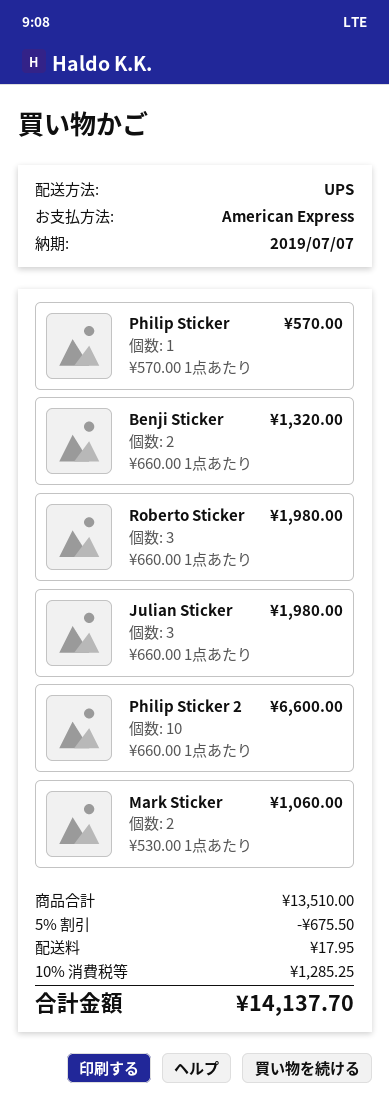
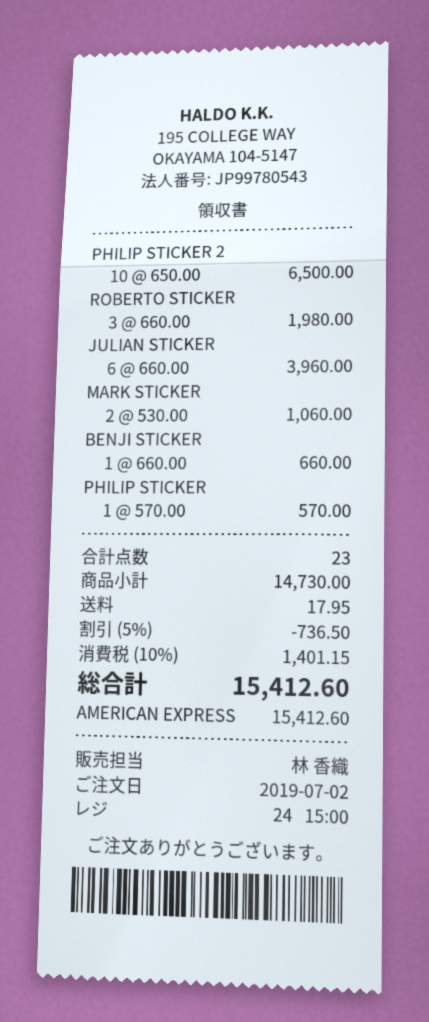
Benji Sticker: 2 x 660.00 = 1320.00 -> 1 x 660.00 = 660.00
Julian Sticker: 3 x 660.00 = 1980.00 -> 6 x 660.00 = 3960.00
Philip Sticker 2: 10 x 660.00 = 6600.00 -> 10 x 650.00 = 6500.00
subtotal: 13510.00 -> 14730.00
discount: 5% = 675.50 -> 5% = 736.50
tax: 10% = 1285.25 -> 10% = 1401.15
total: 14137.70 -> 15412.60

